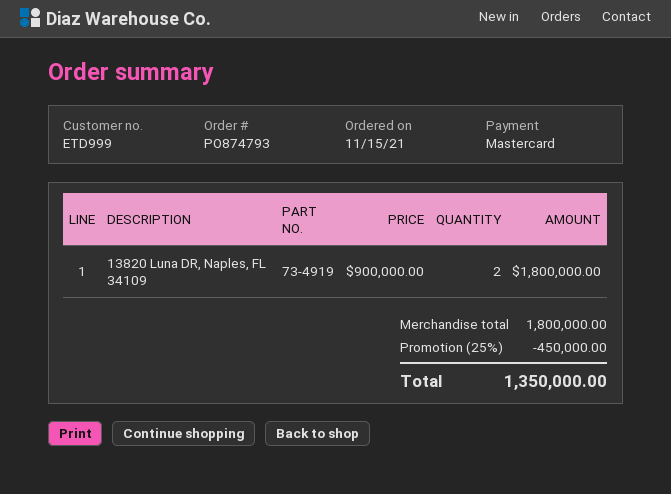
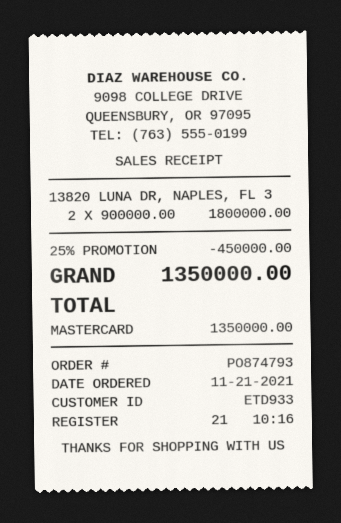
order date: 2021-11-15 -> 2021-11-21
customer number: ETD999 -> ETD933

